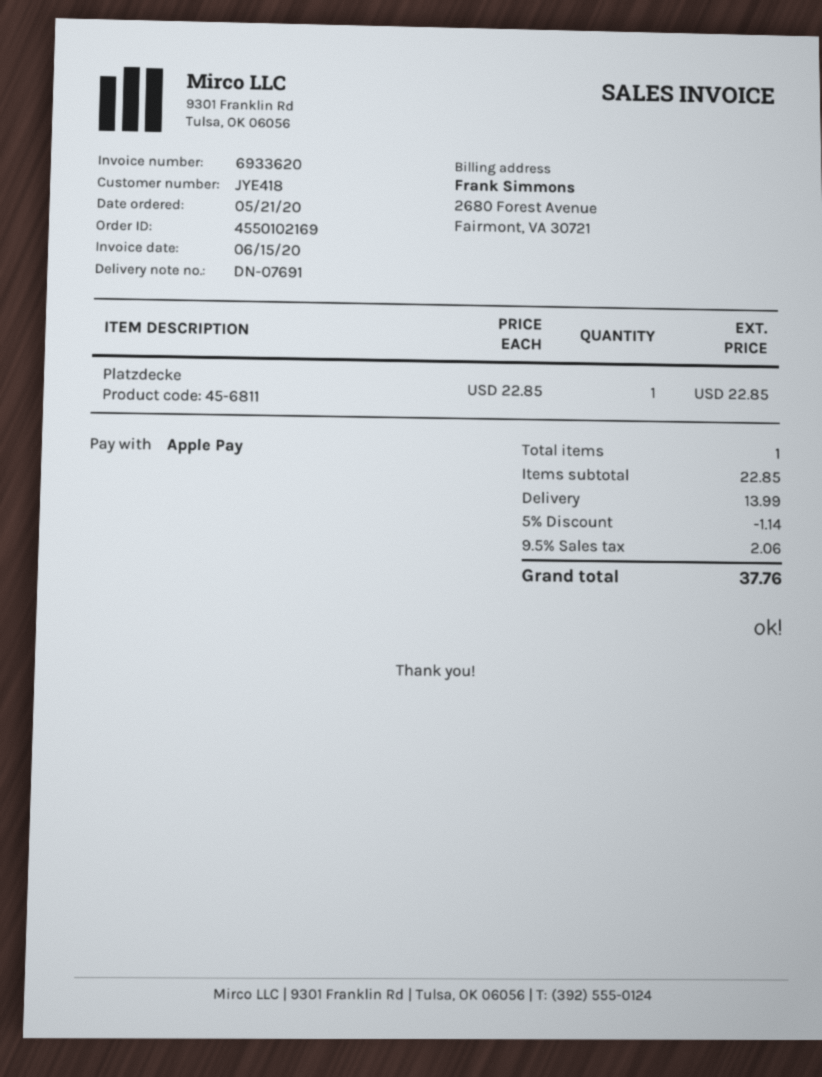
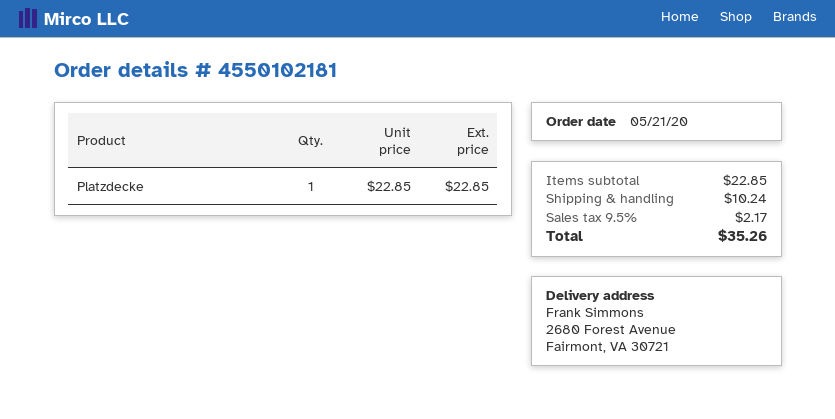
order number: 4550102169 -> 4550102181
discount: 5% = 1.14 -> none
shipping: 13.99 -> 10.24
tax: 9.5% = 2.06 -> 9.5% = 2.17
total: 37.76 -> 35.26

